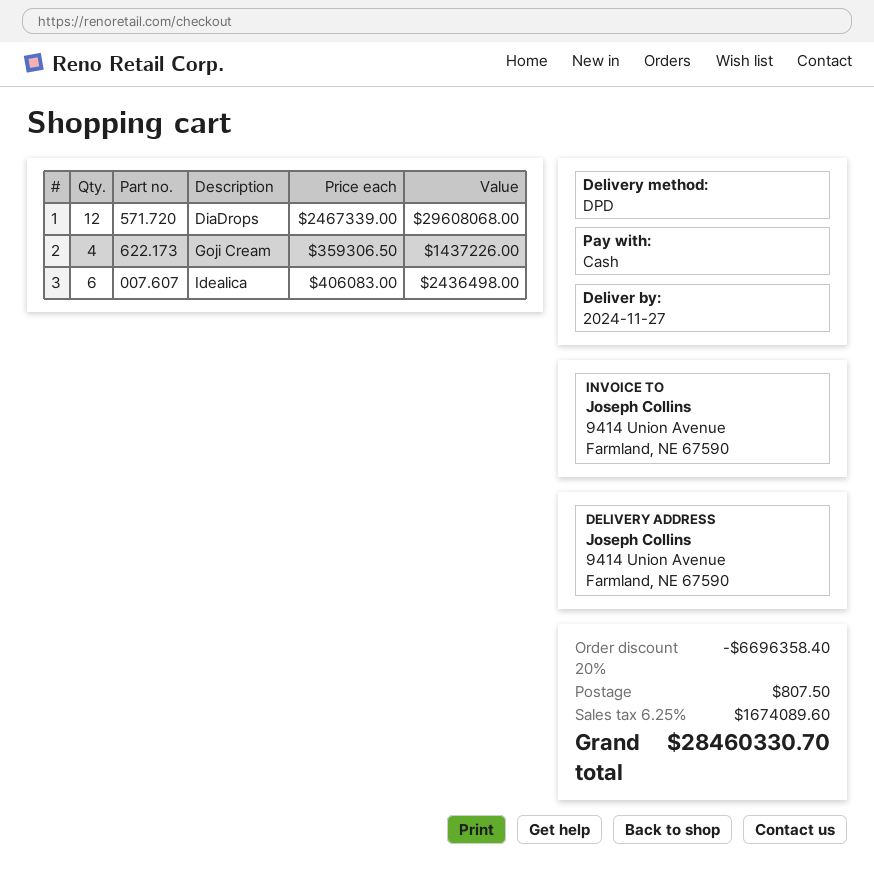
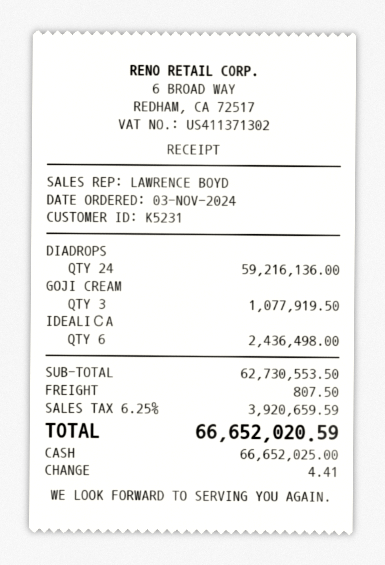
DiaDrops: 12 for 29608068.00 -> 24 for 59216136.00
Goji Cream: 4 for 1437226.00 -> 3 for 1077919.50
discount: 20% = 6696358.40 -> none
tax: 6.25% = 1674089.60 -> 6.25% = 3920659.59
total: 28460330.70 -> 66652020.59

